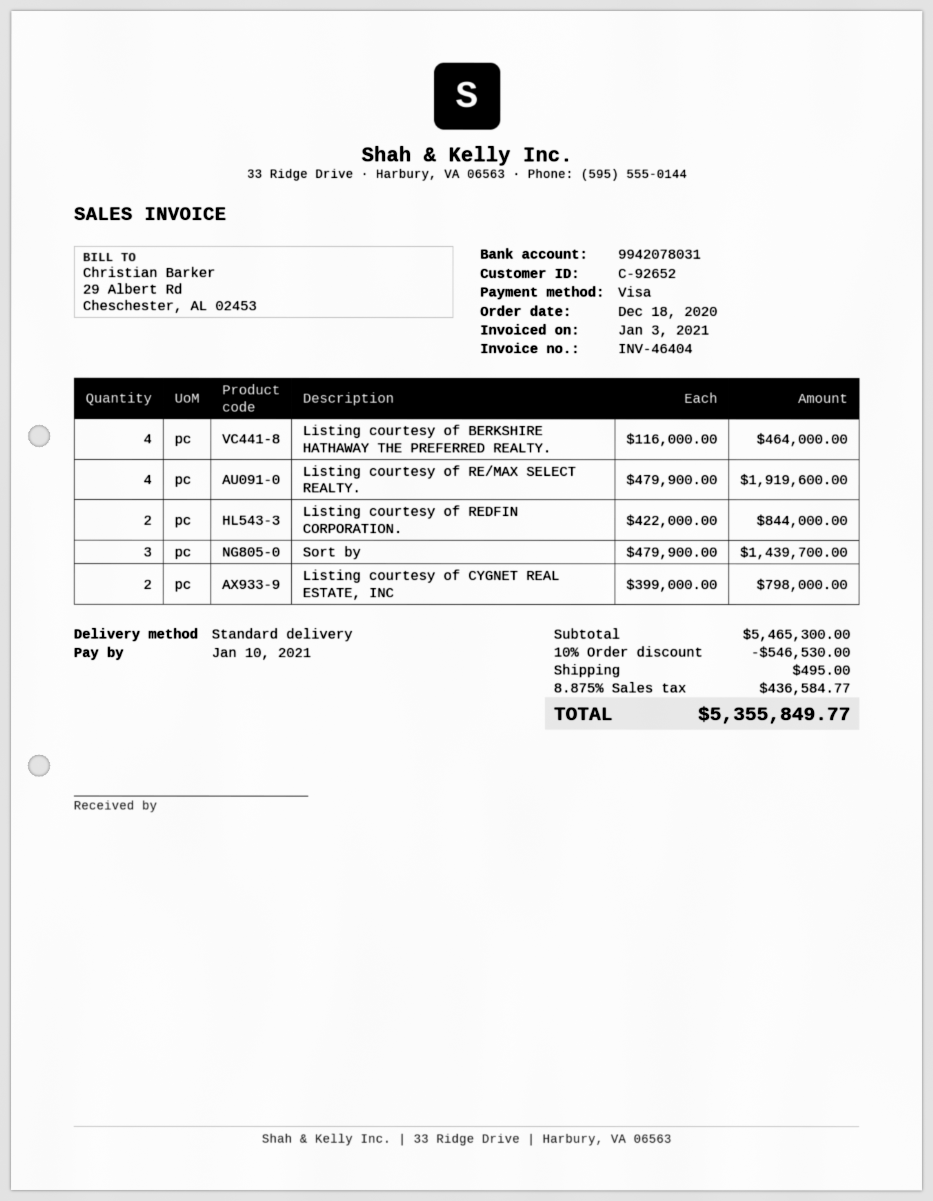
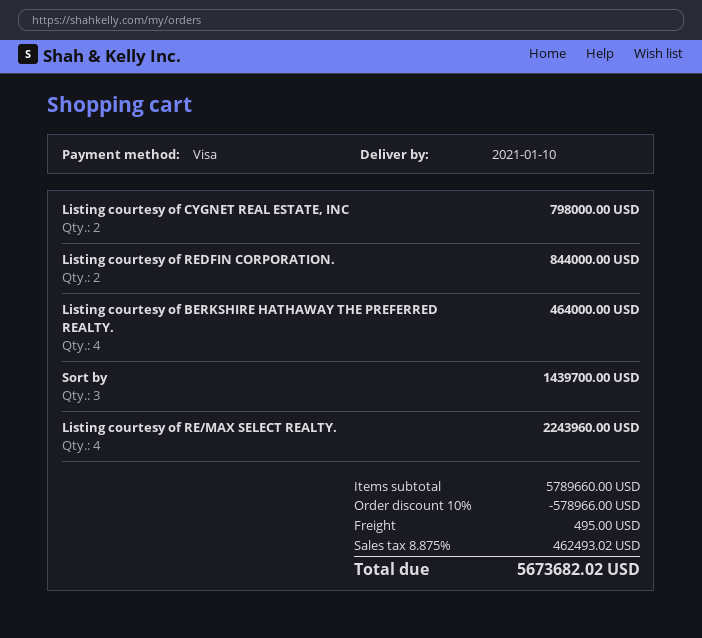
Listing courtesy of RE/MAX SELECT REALTY.: 4 for 1919600.00 -> 4 for 2243960.00
subtotal: 5465300.00 -> 5789660.00
discount: 10% = 546530.00 -> 10% = 578966.00
tax: 8.875% = 436584.77 -> 8.875% = 462493.02
total: 5355849.77 -> 5673682.02

